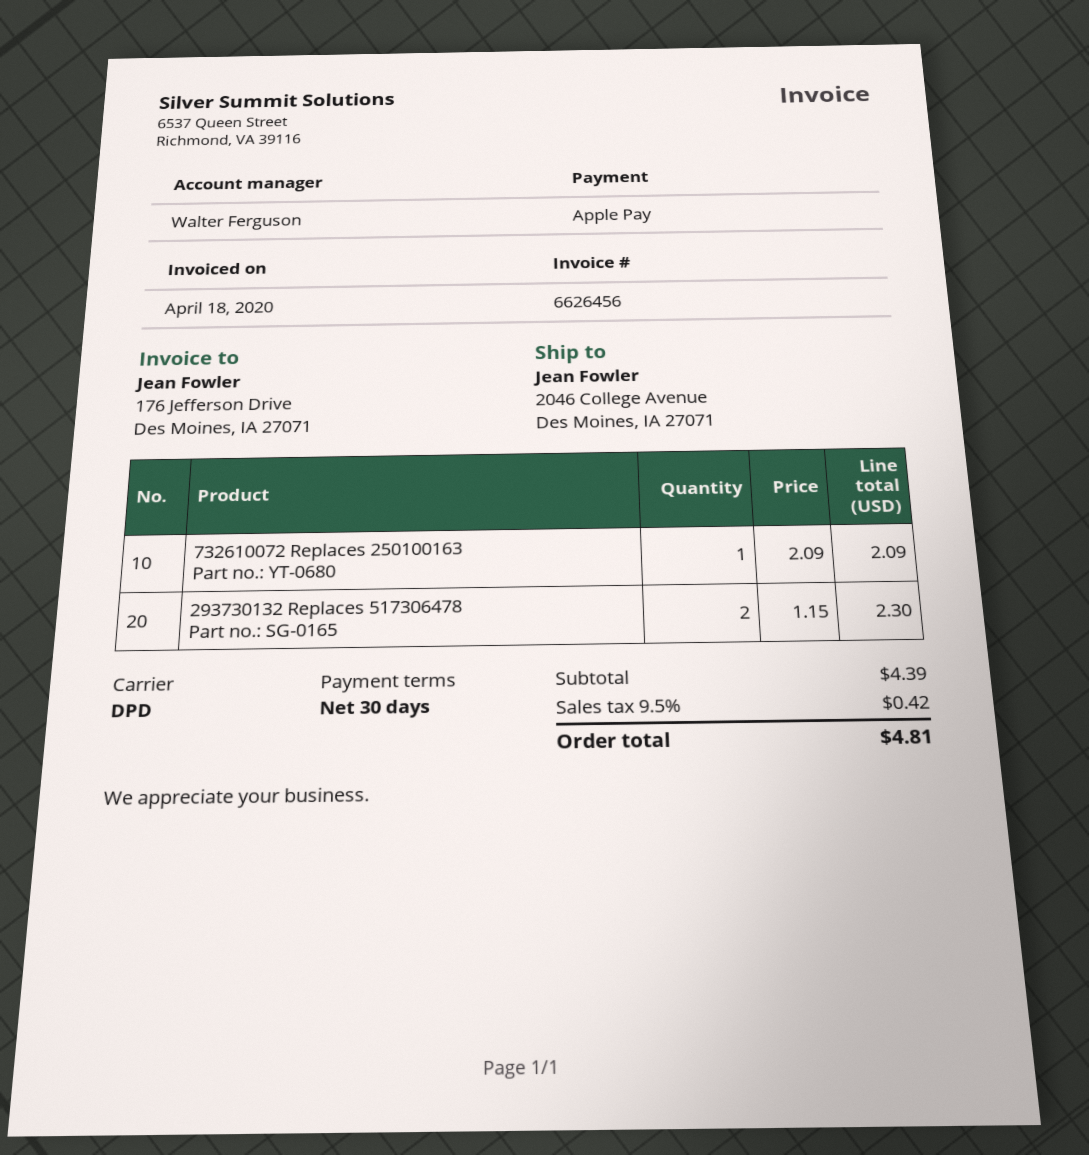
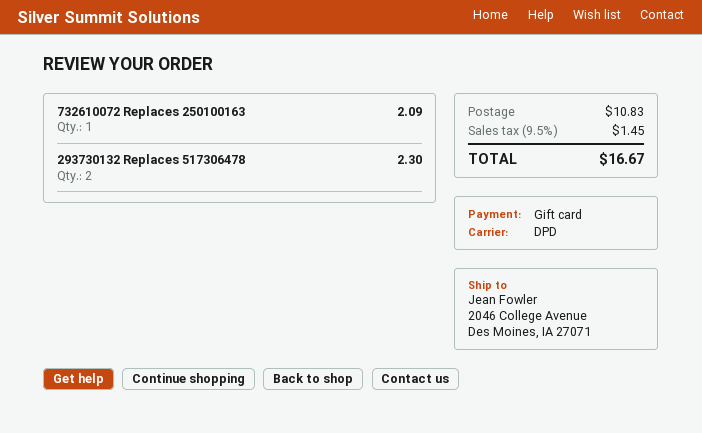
payment method: Apple Pay -> gift card
shipping: none -> 10.83
tax: 9.5% = 0.42 -> 9.5% = 1.45
total: 4.81 -> 16.67

